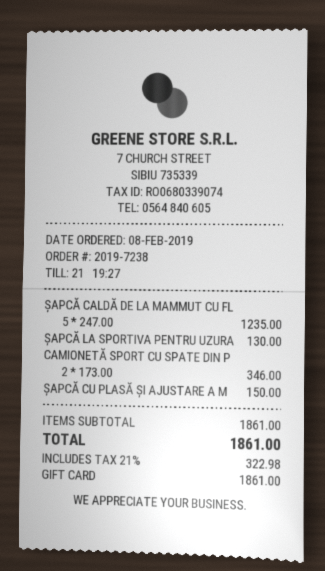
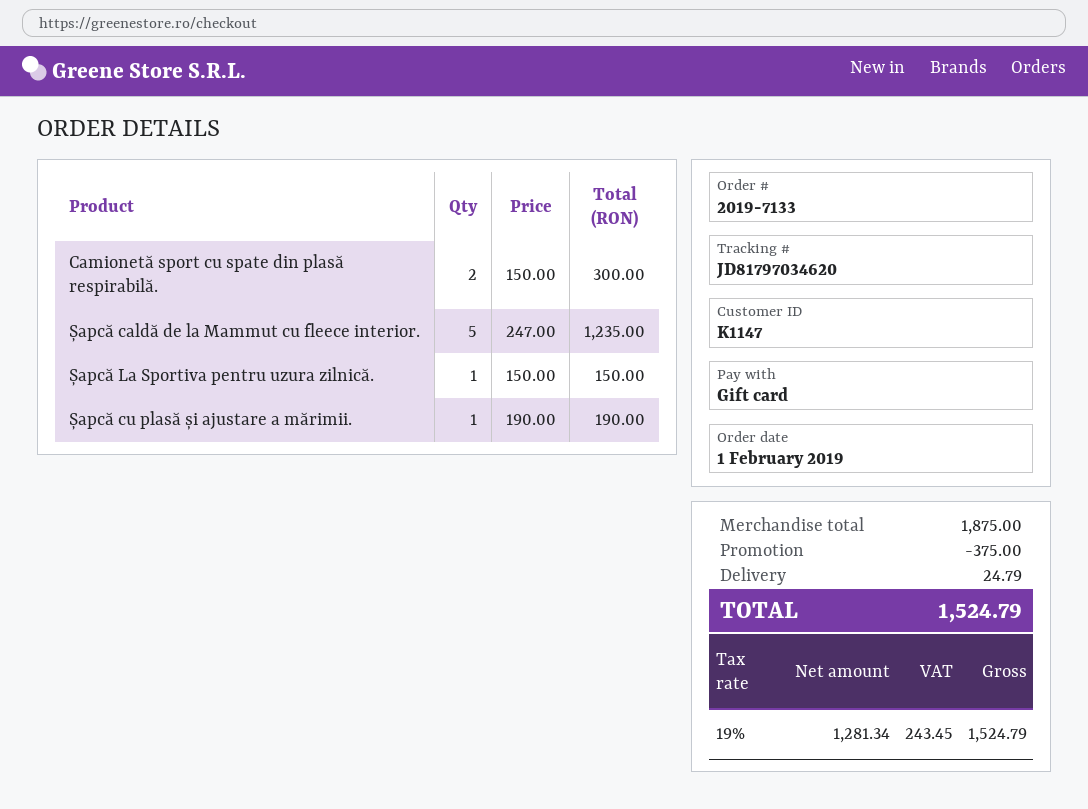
order number: 2019-7238 -> 2019-7133
order date: 2019-02-08 -> 2019-02-01
ȘAPCĂ LA SPORTIVA PENTRU UZURA: 1 x 130.00 = 130.00 -> 1 x 150.00 = 150.00
CAMIONETĂ SPORT CU SPATE DIN P: 2 x 173.00 = 346.00 -> 2 x 150.00 = 300.00
ȘAPCĂ CU PLASĂ ȘI AJUSTARE A M: 1 x 150.00 = 150.00 -> 1 x 190.00 = 190.00
subtotal: 1861.00 -> 1875.00
discount: none -> 375.00
shipping: none -> 24.79
tax: 21% = 322.98 -> 19% = 243.45
total: 1861.00 -> 1524.79

